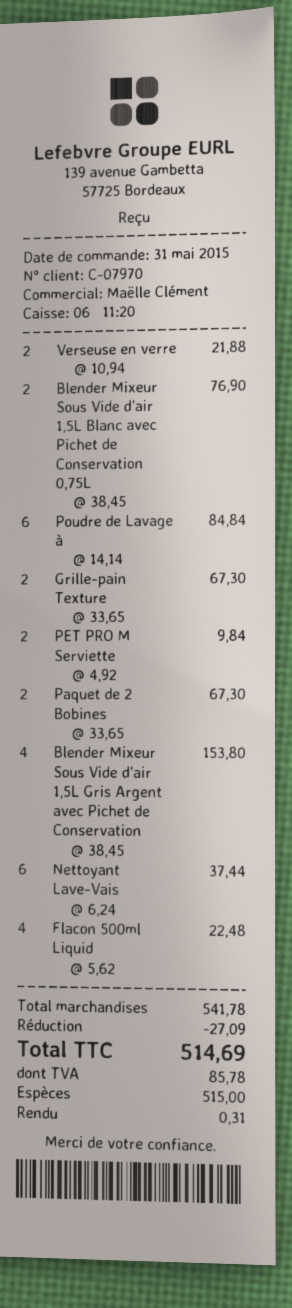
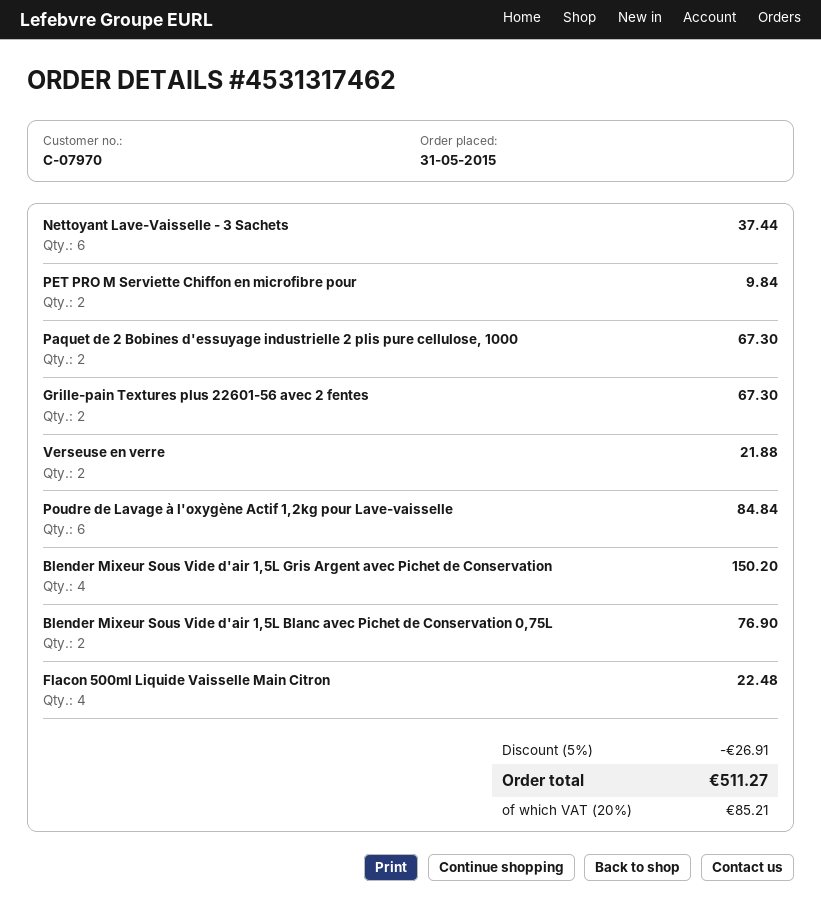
Blender Mixeur Sous Vide d'air 1,5L Gris Argent avec Pichet de Conservation: 4 for 153.80 -> 4 for 150.20
discount: 27.09 -> 26.91
tax: 85.78 -> 85.21
total: 514.69 -> 511.27

